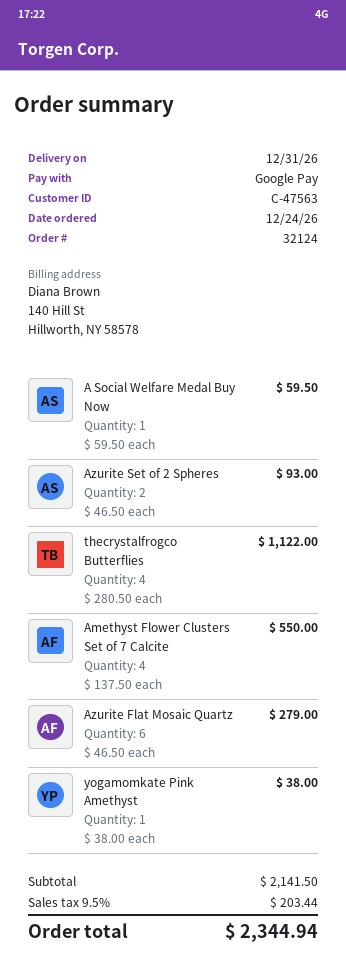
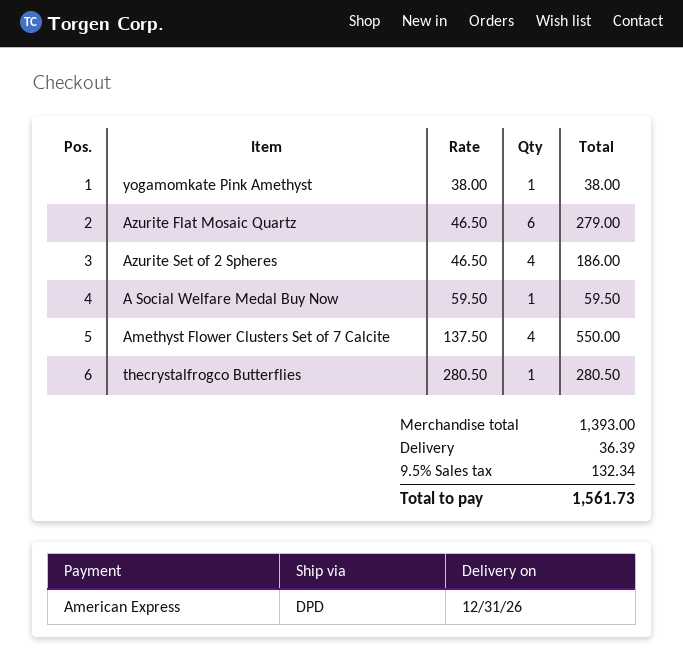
payment method: Google Pay -> American Express
Azurite Set of 2 Spheres: 2 x 46.50 = 93.00 -> 4 x 46.50 = 186.00
thecrystalfrogco Butterflies: 4 x 280.50 = 1122.00 -> 1 x 280.50 = 280.50
subtotal: 2141.50 -> 1393.00
shipping: none -> 36.39
tax: 9.5% = 203.44 -> 9.5% = 132.34
total: 2344.94 -> 1561.73

